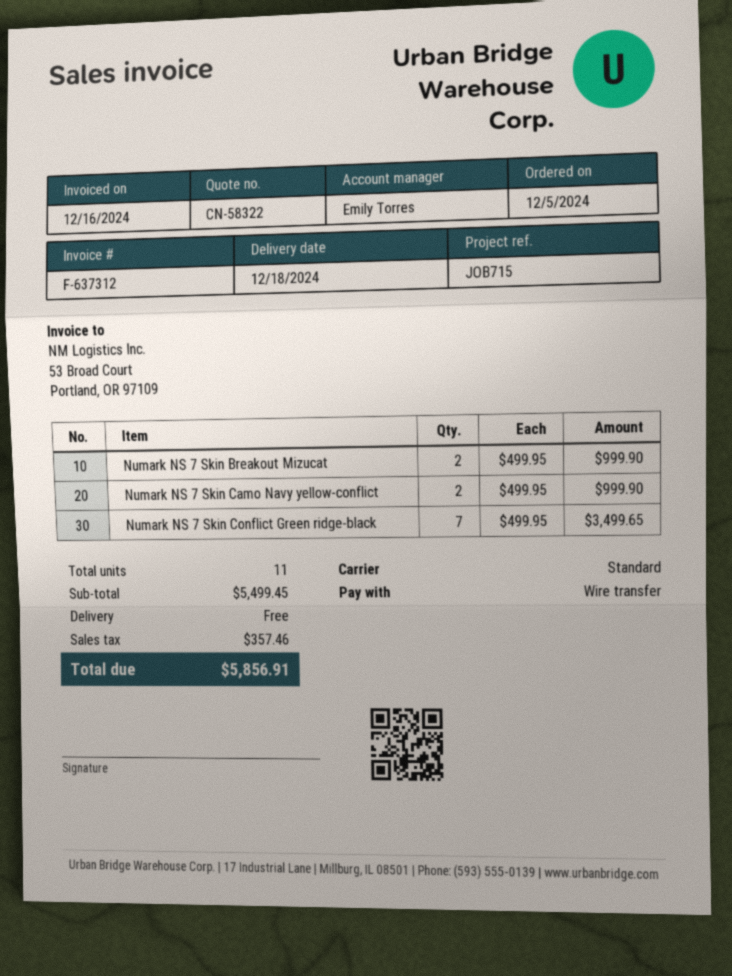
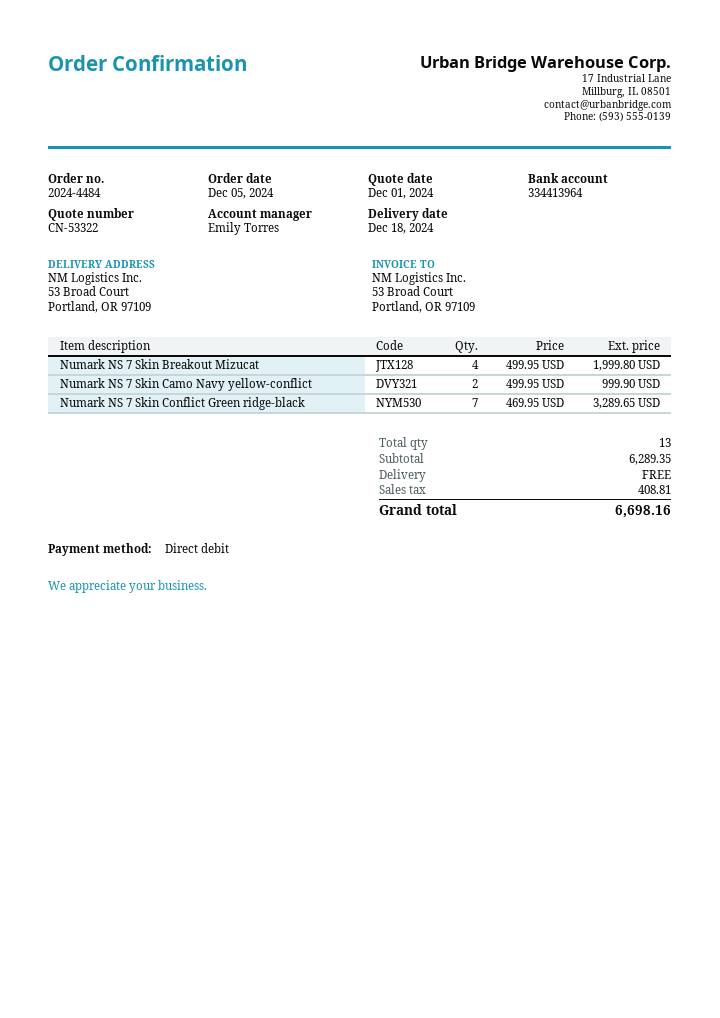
quote number: CN-58322 -> CN-53322
payment method: bank transfer -> direct debit
Numark NS 7 Skin Breakout Mizucat: 2 x 499.95 = 999.90 -> 4 x 499.95 = 1999.80
Numark NS 7 Skin Conflict Green ridge-black: 7 x 499.95 = 3499.65 -> 7 x 469.95 = 3289.65
total quantity: 11 -> 13
subtotal: 5499.45 -> 6289.35
tax: 357.46 -> 408.81
total: 5856.91 -> 6698.16

